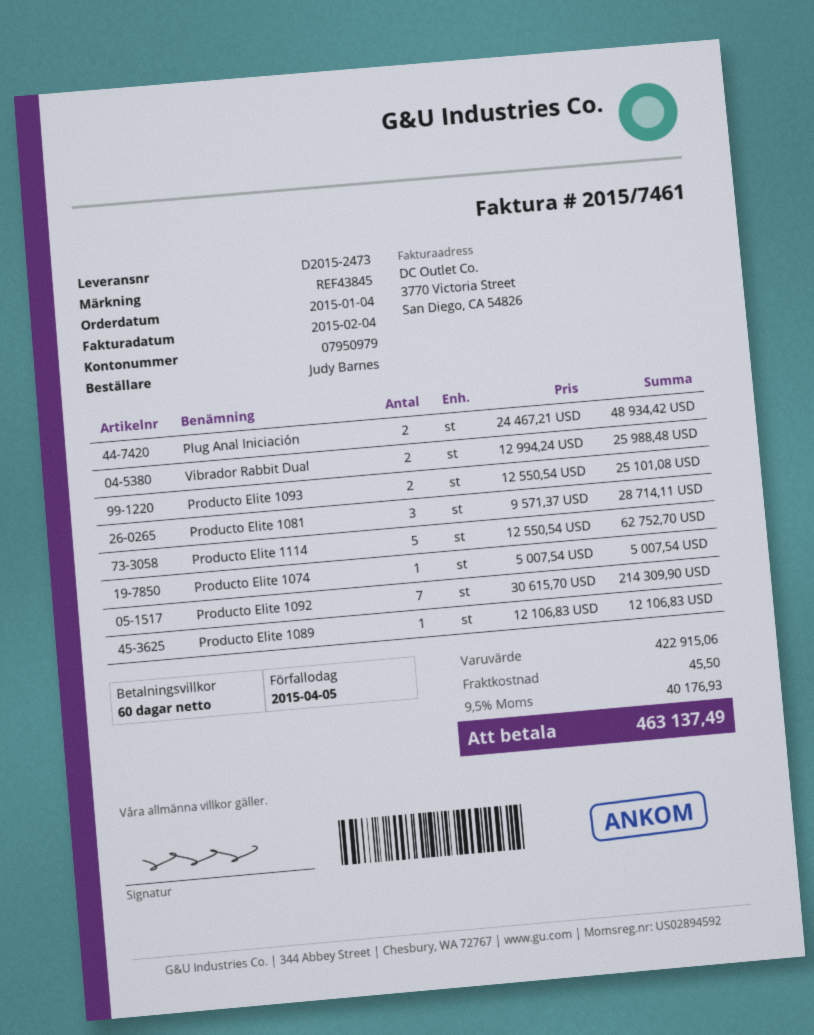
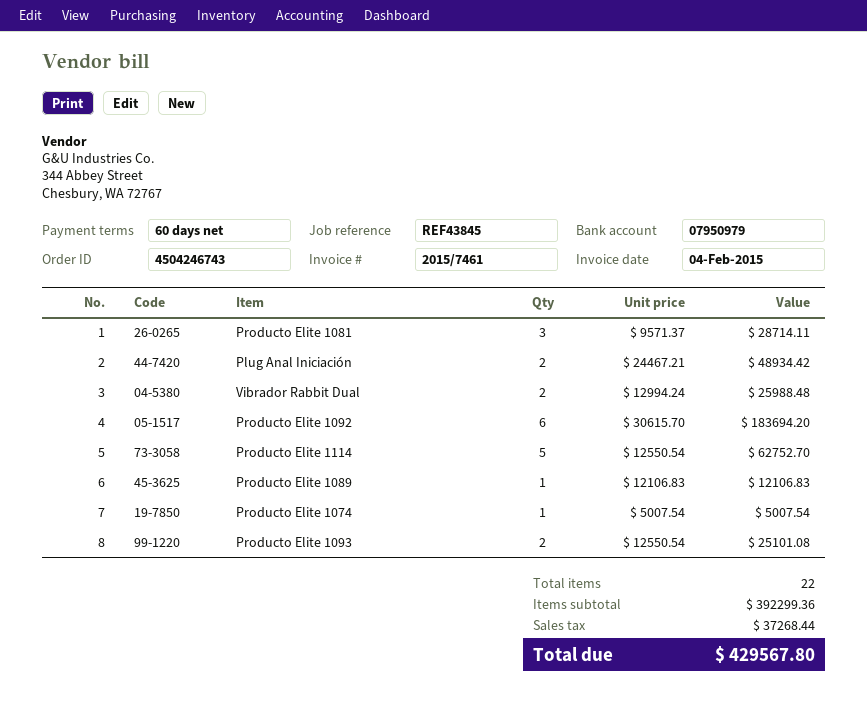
Producto Elite 1092: 7 x 30615.70 = 214309.90 -> 6 x 30615.70 = 183694.20
subtotal: 422915.06 -> 392299.36
shipping: 45.50 -> none
tax: 40176.93 -> 37268.44
total: 463137.49 -> 429567.80

